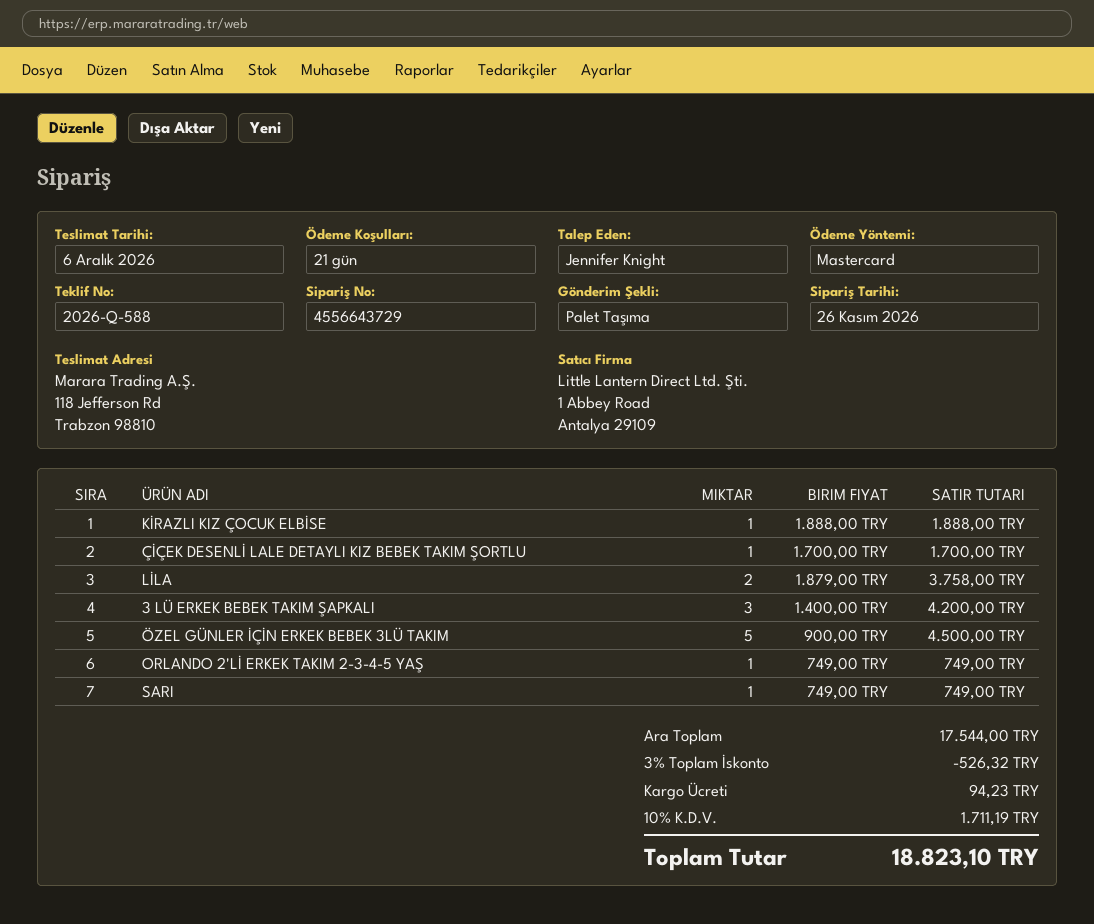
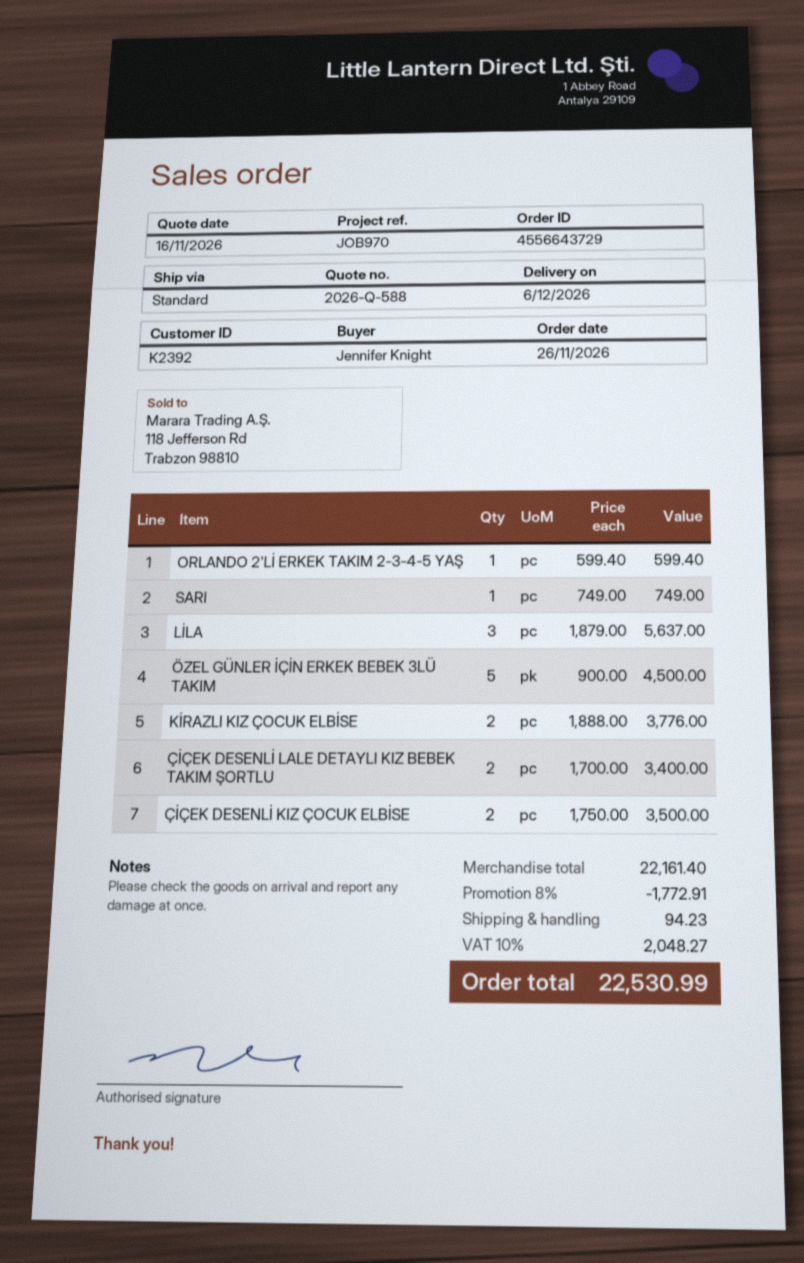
shipping method: pallet freight -> standard
KİRAZLI KIZ ÇOCUK ELBİSE: 1 x 1888.00 = 1888.00 -> 2 x 1888.00 = 3776.00
ÇİÇEK DESENLİ LALE DETAYLI KIZ BEBEK TAKIM ŞORTLU: 1 x 1700.00 = 1700.00 -> 2 x 1700.00 = 3400.00
LİLA: 2 x 1879.00 = 3758.00 -> 3 x 1879.00 = 5637.00
3 LÜ ERKEK BEBEK TAKIM ŞAPKALI: 3 x 1400.00 = 4200.00 -> none
ORLANDO 2'Lİ ERKEK TAKIM 2-3-4-5 YAŞ: 1 x 749.00 = 749.00 -> 1 x 599.40 = 599.40
ÇİÇEK DESENLİ KIZ ÇOCUK ELBİSE: none -> 2 x 1750.00 = 3500.00
subtotal: 17544.00 -> 22161.40
discount: 3% = 526.32 -> 8% = 1772.91
tax: 10% = 1711.19 -> 10% = 2048.27
total: 18823.10 -> 22530.99

